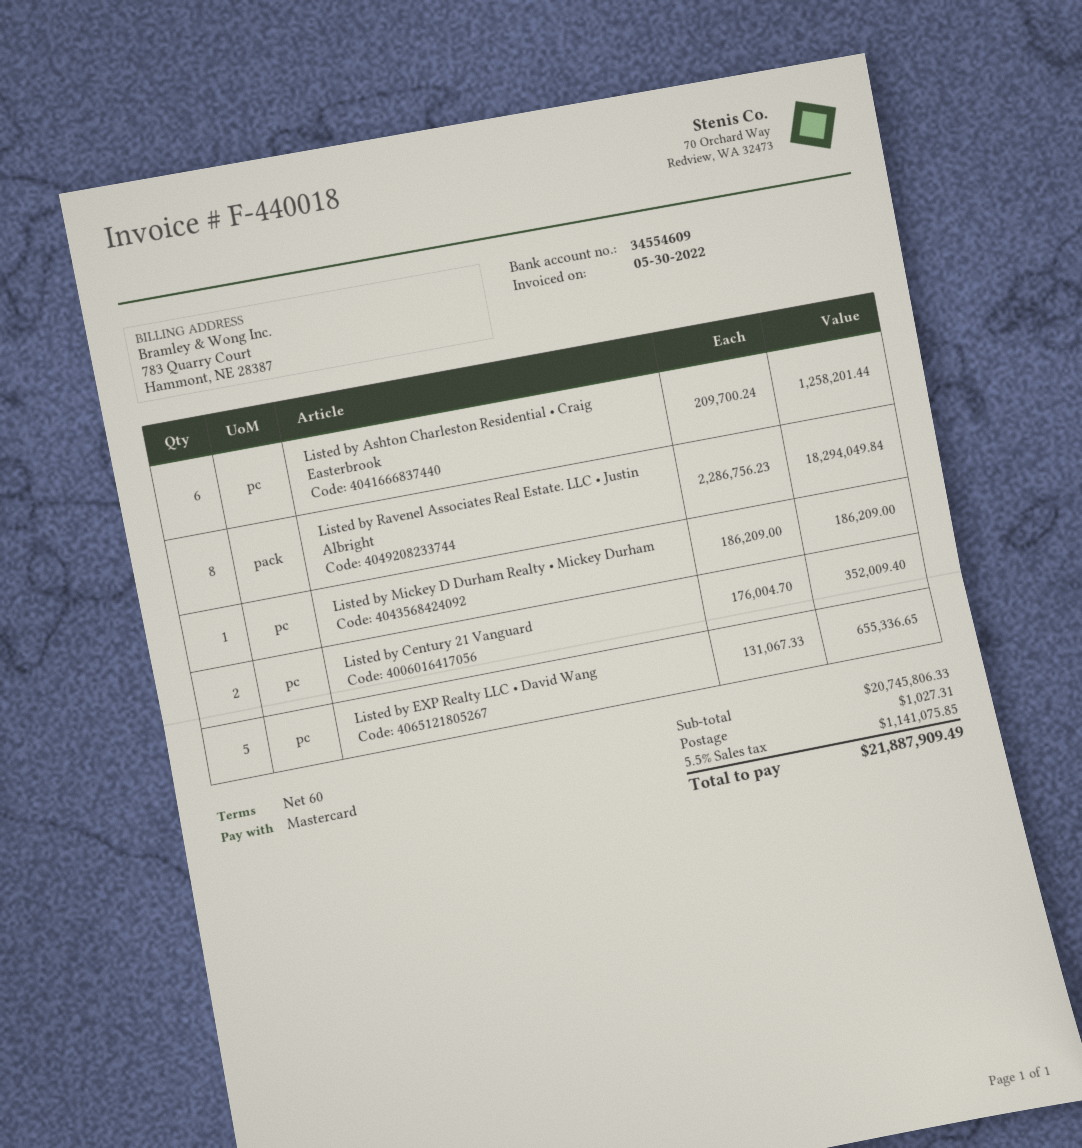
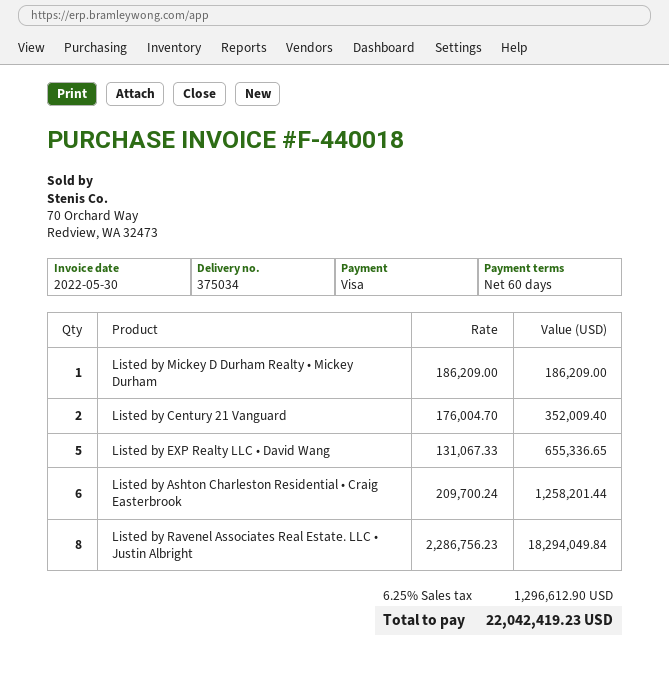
payment method: Mastercard -> Visa
shipping: 1027.31 -> none
tax: 5.5% = 1141075.85 -> 6.25% = 1296612.90
total: 21887909.49 -> 22042419.23

